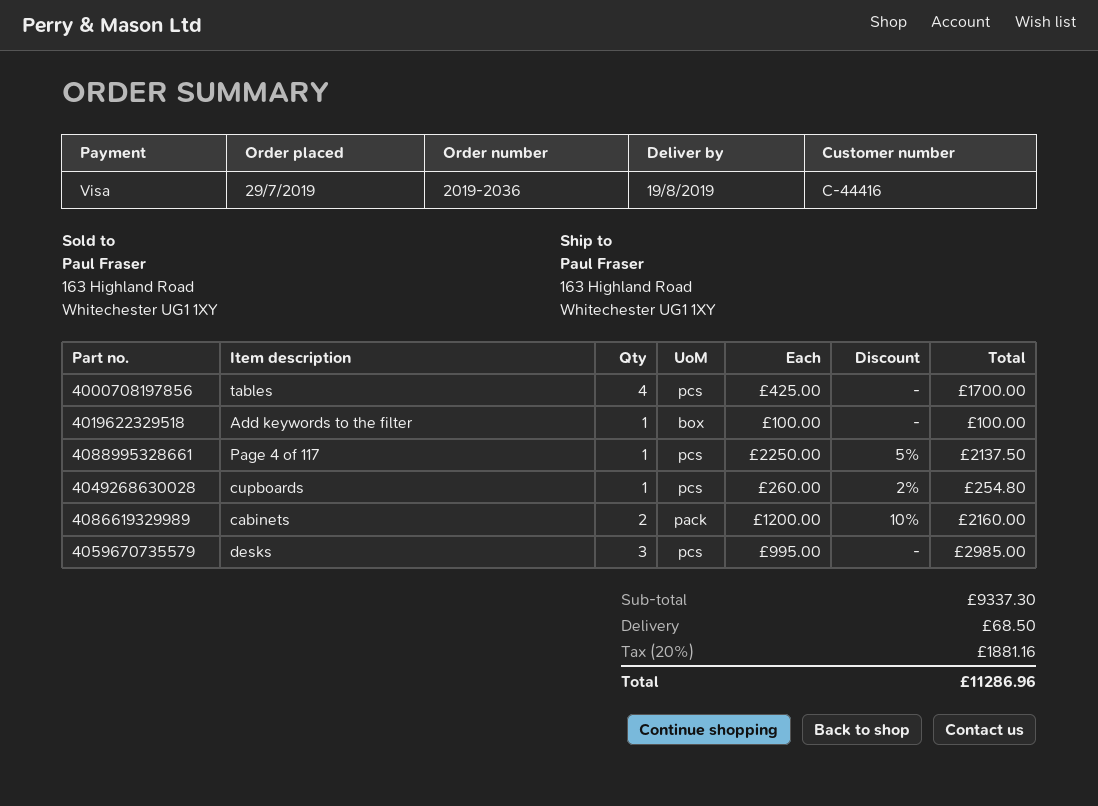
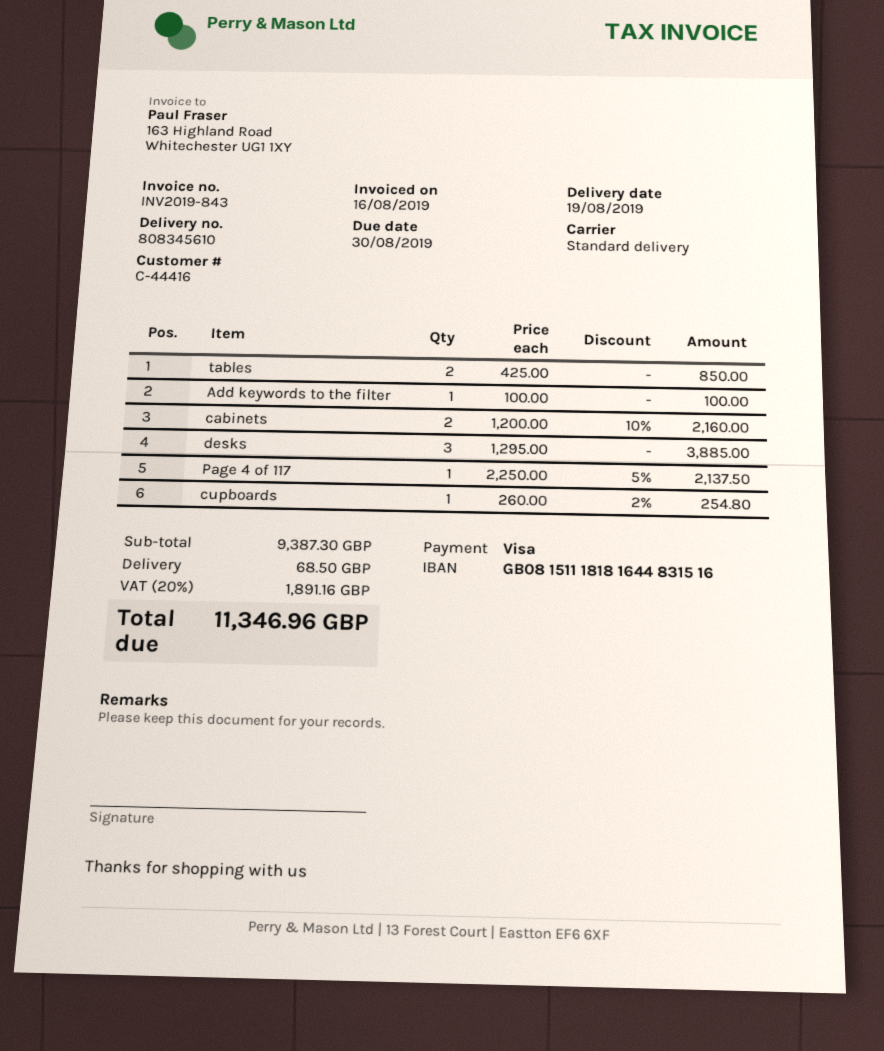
tables: 4 x 425.00 = 1700.00 -> 2 x 425.00 = 850.00
desks: 3 x 995.00 = 2985.00 -> 3 x 1295.00 = 3885.00
subtotal: 9337.30 -> 9387.30
tax: 20% = 1881.16 -> 20% = 1891.16
total: 11286.96 -> 11346.96

